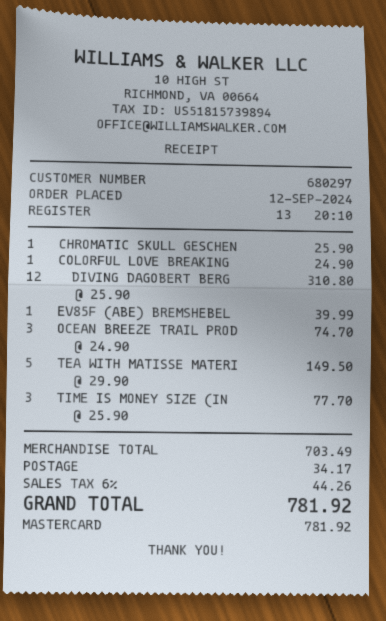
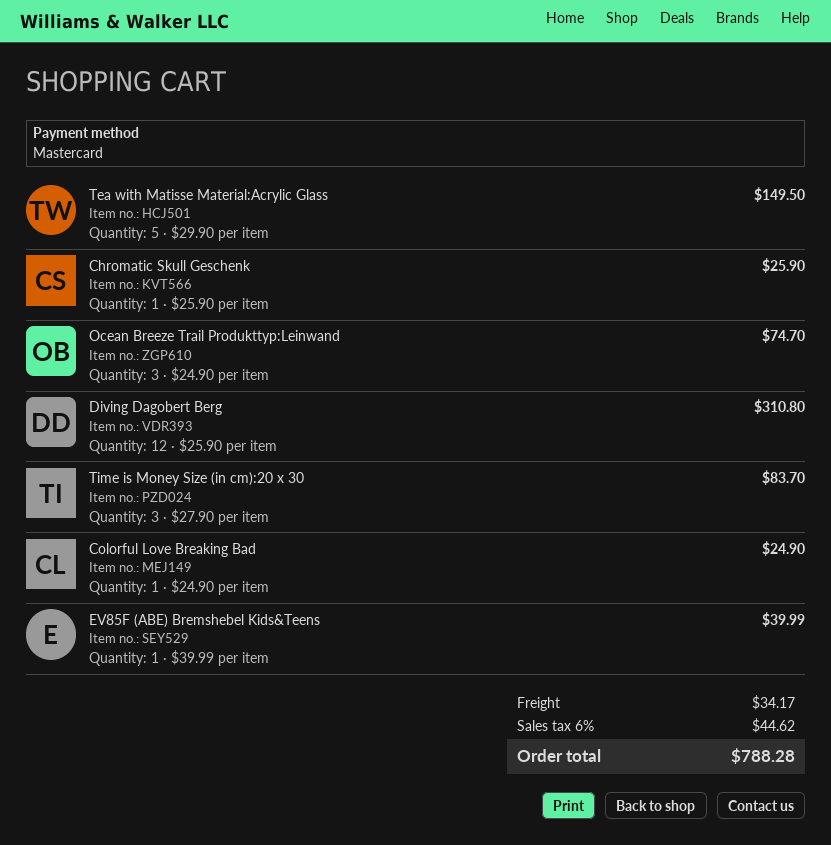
TIME IS MONEY SIZE (IN: 3 x 25.90 = 77.70 -> 3 x 27.90 = 83.70
tax: 6% = 44.26 -> 6% = 44.62
total: 781.92 -> 788.28

